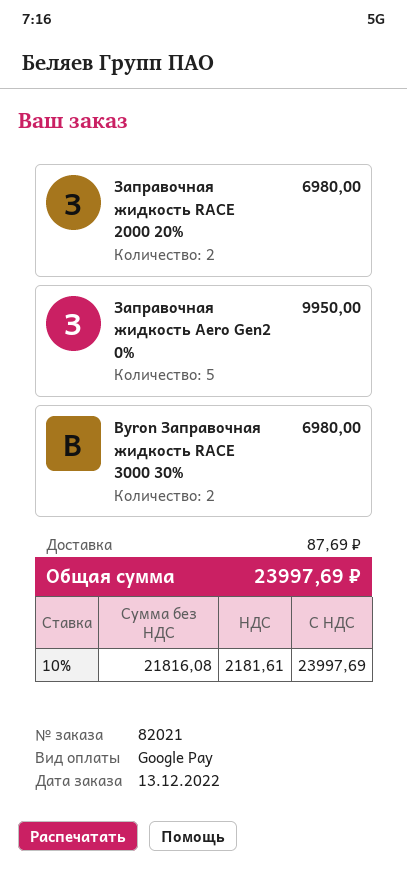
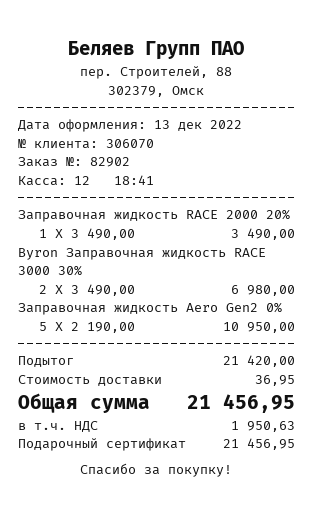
order number: 82021 -> 82902
payment method: Google Pay -> gift card
Заправочная жидкость RACE 2000 20%: 2 for 6980.00 -> 1 for 3490.00
Заправочная жидкость Aero Gen2 0%: 5 for 9950.00 -> 5 for 10950.00
shipping: 87.69 -> 36.95
tax: 2181.61 -> 1950.63
total: 23997.69 -> 21456.95

